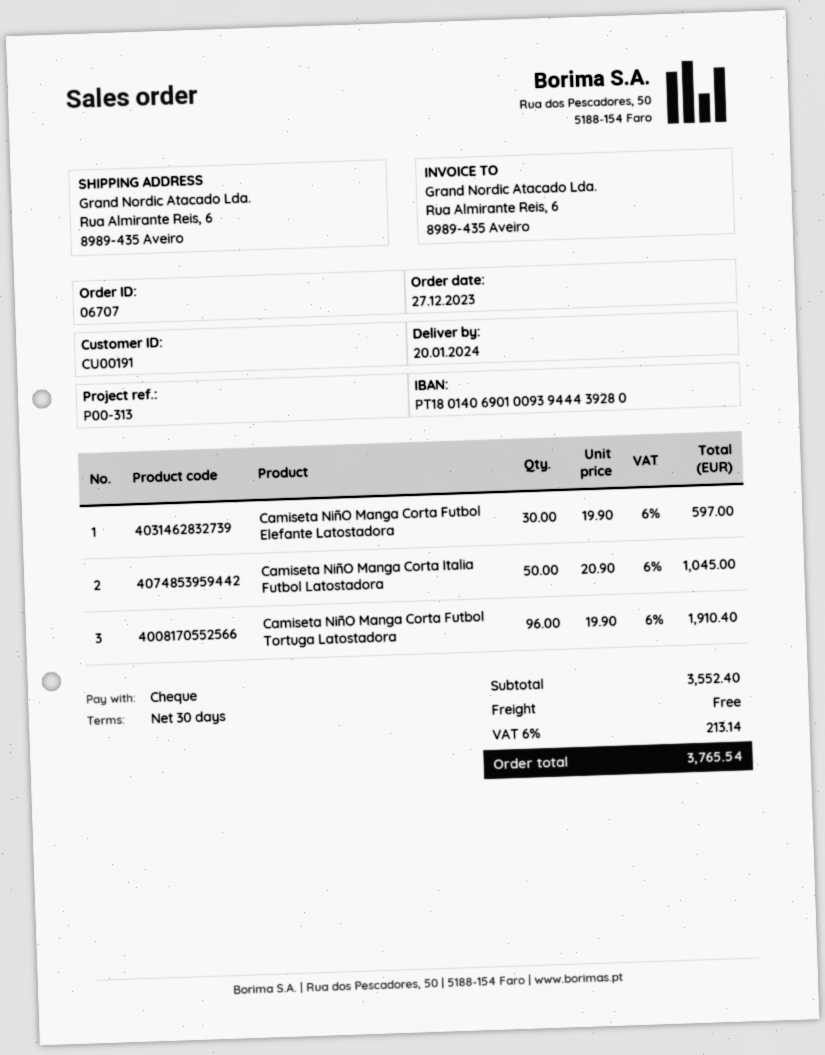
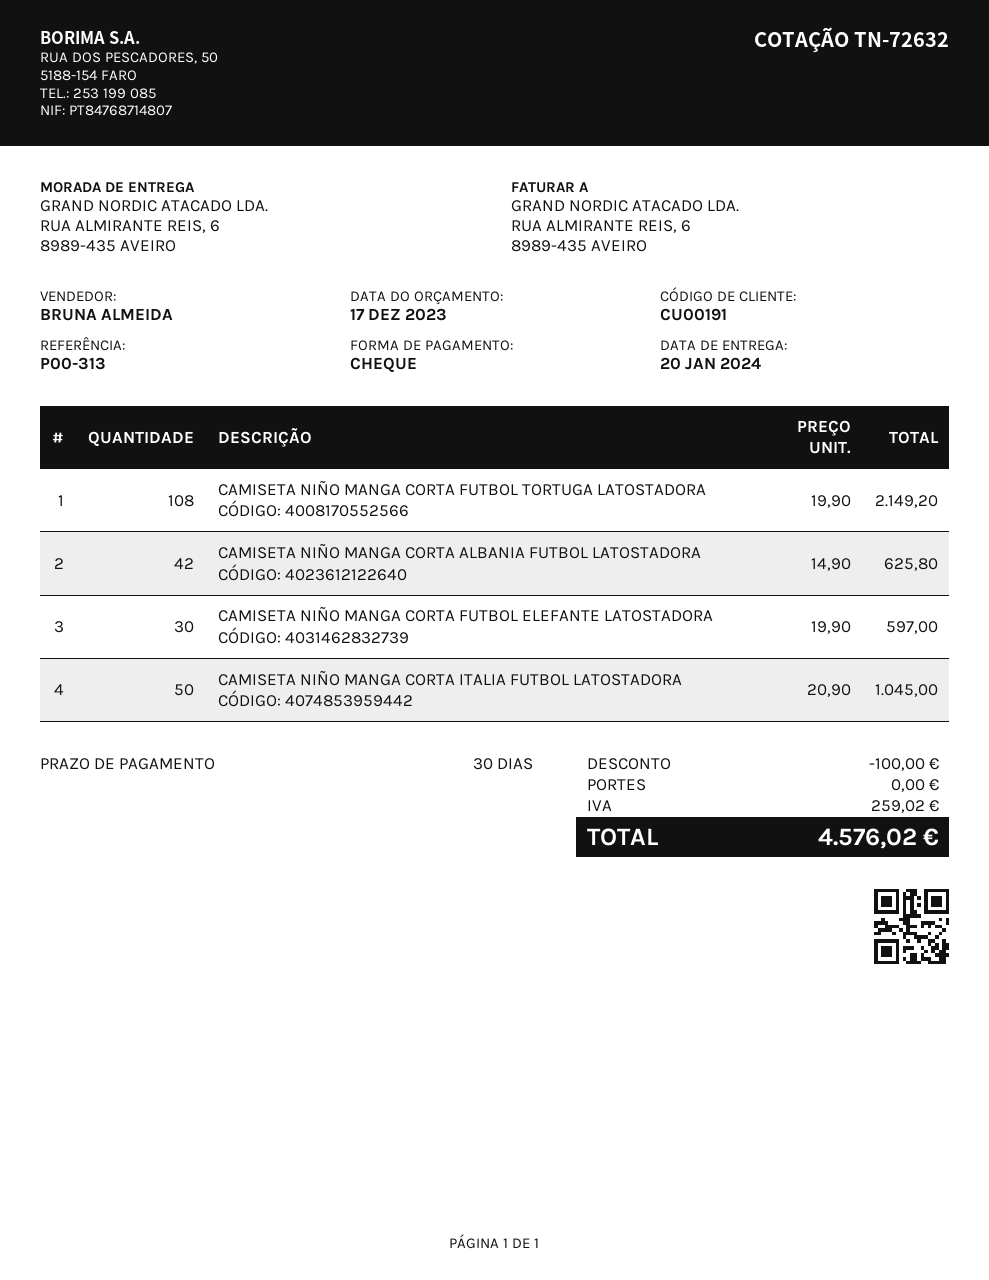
Camiseta NiñO Manga Corta Futbol Tortuga Latostadora: 96 x 19.90 = 1910.40 -> 108 x 19.90 = 2149.20
CAMISETA NIÑO MANGA CORTA ALBANIA FUTBOL LATOSTADORA: none -> 42 x 14.90 = 625.80
discount: none -> 100.00
tax: 213.14 -> 259.02
total: 3765.54 -> 4576.02

